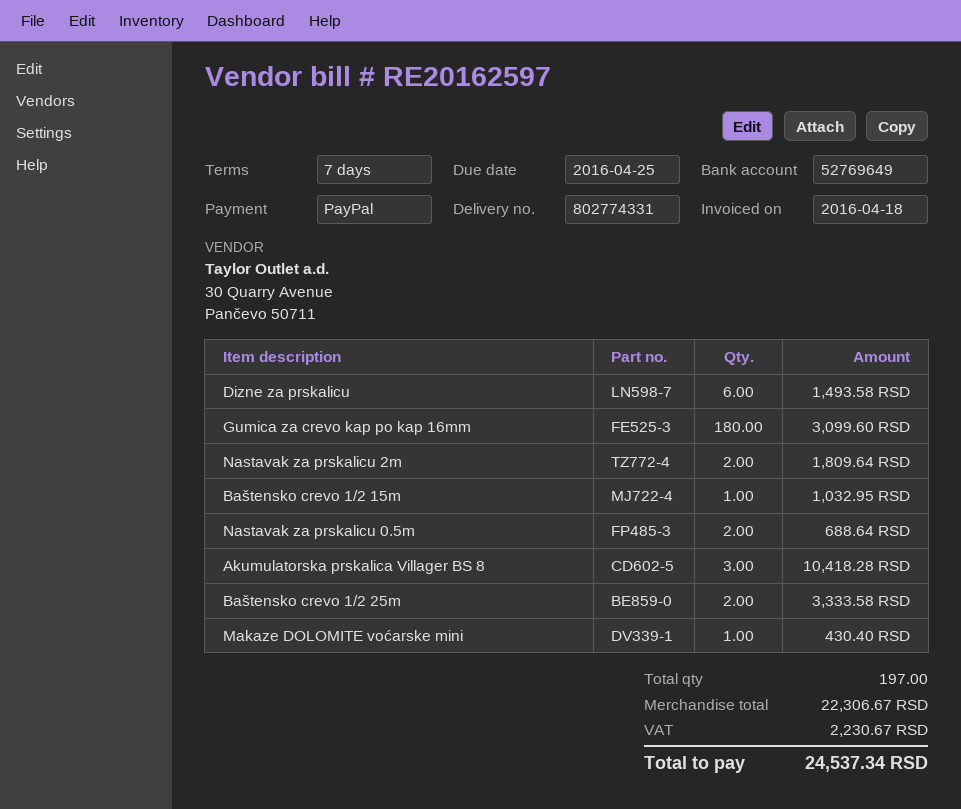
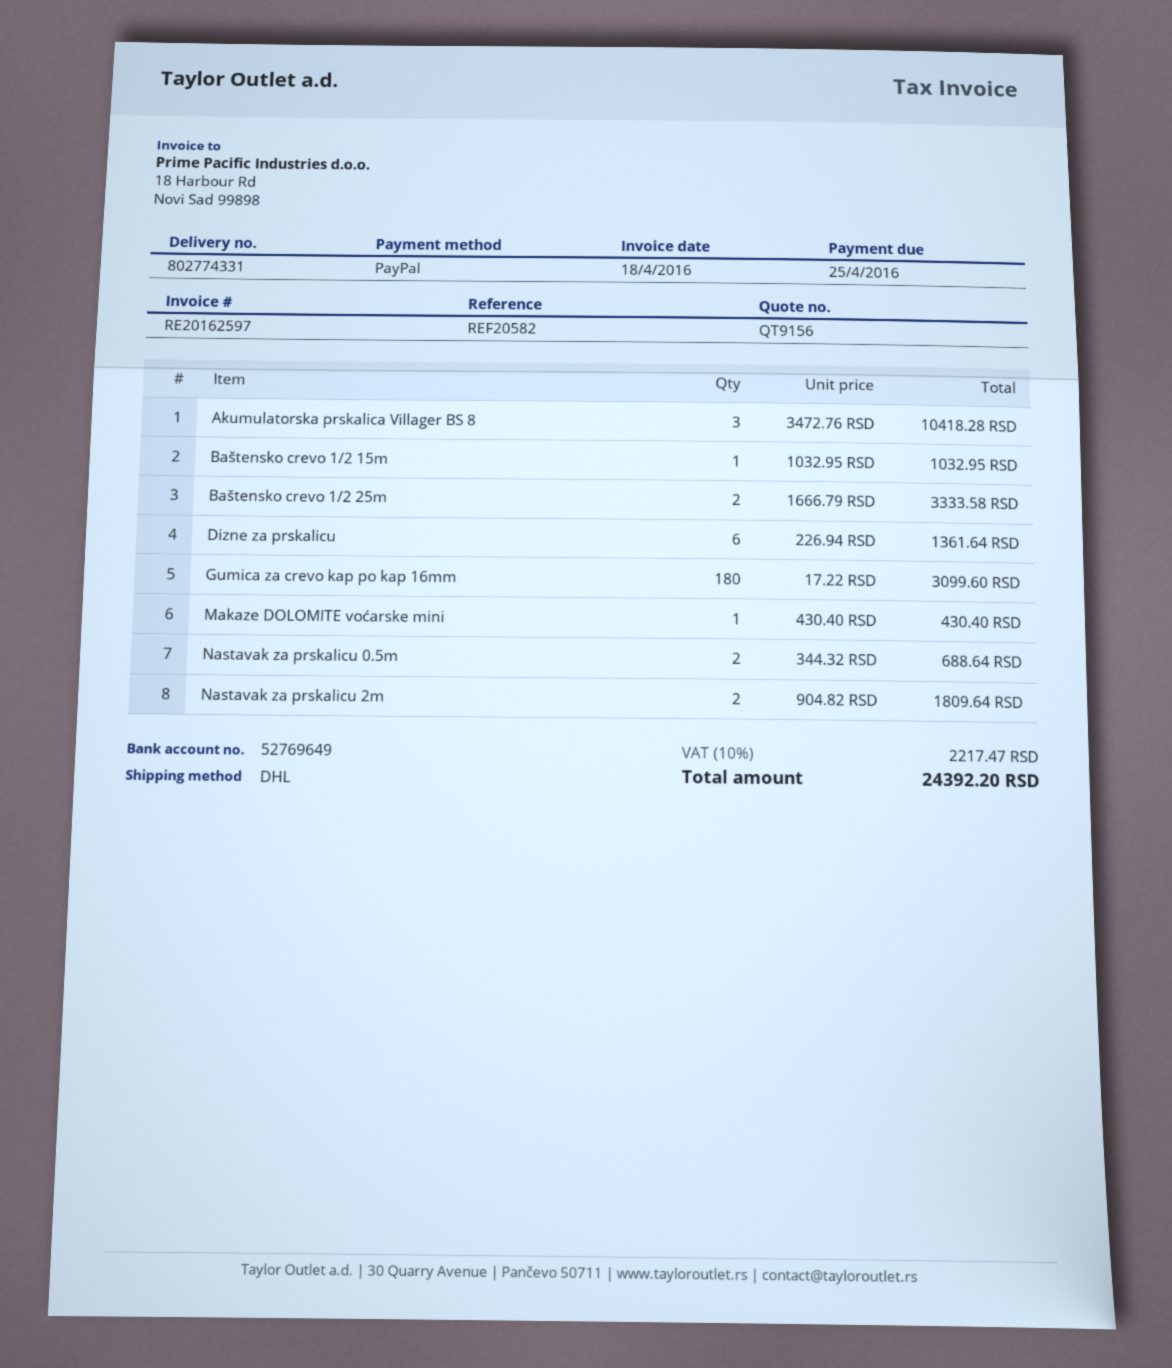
Dizne za prskalicu: 6 for 1493.58 -> 6 for 1361.64
tax: 2230.67 -> 2217.47
total: 24537.34 -> 24392.20

